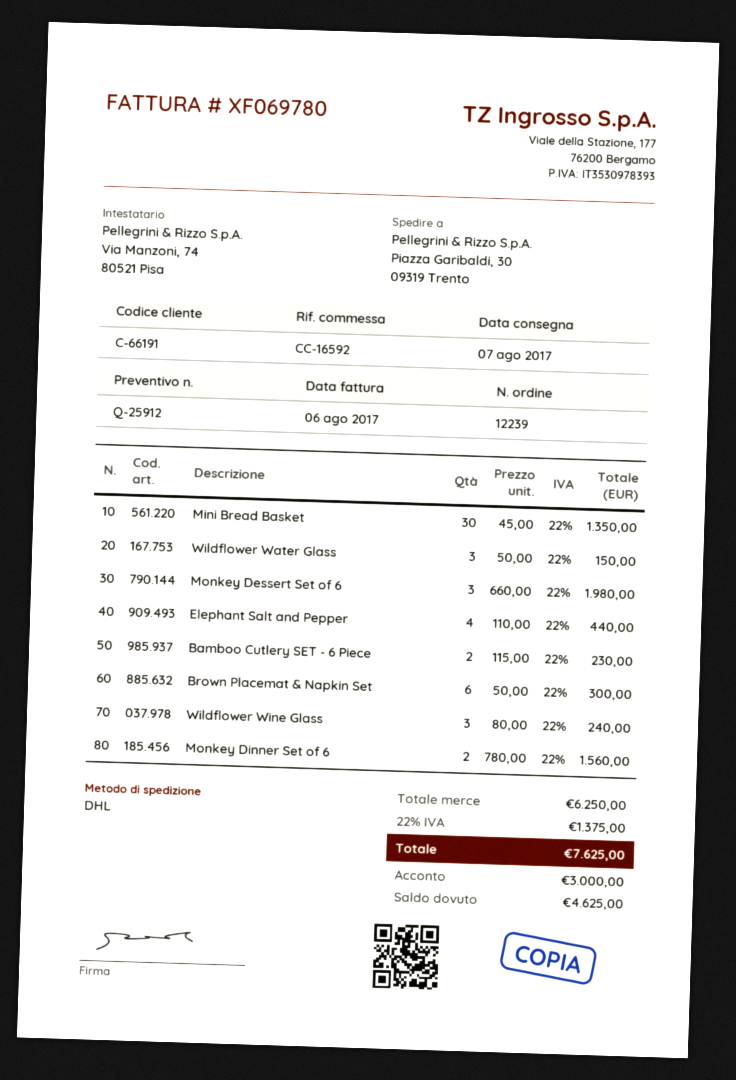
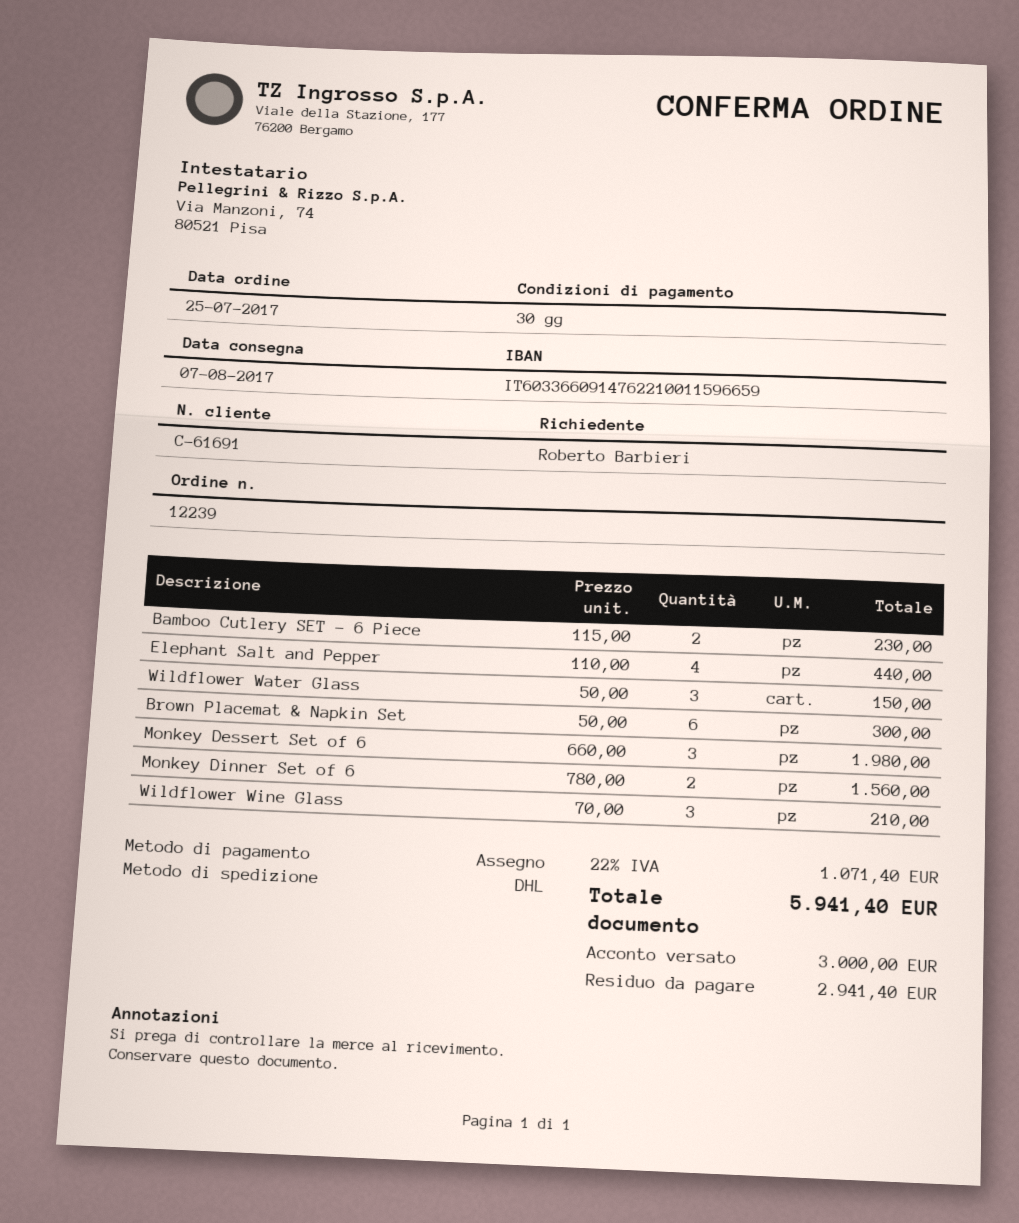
customer number: C-66191 -> C-61691
Mini Bread Basket: 30 x 45.00 = 1350.00 -> none
Wildflower Wine Glass: 3 x 80.00 = 240.00 -> 3 x 70.00 = 210.00
tax: 22% = 1375.00 -> 22% = 1071.40
total: 7625.00 -> 5941.40
balance: 4625.00 -> 2941.40

